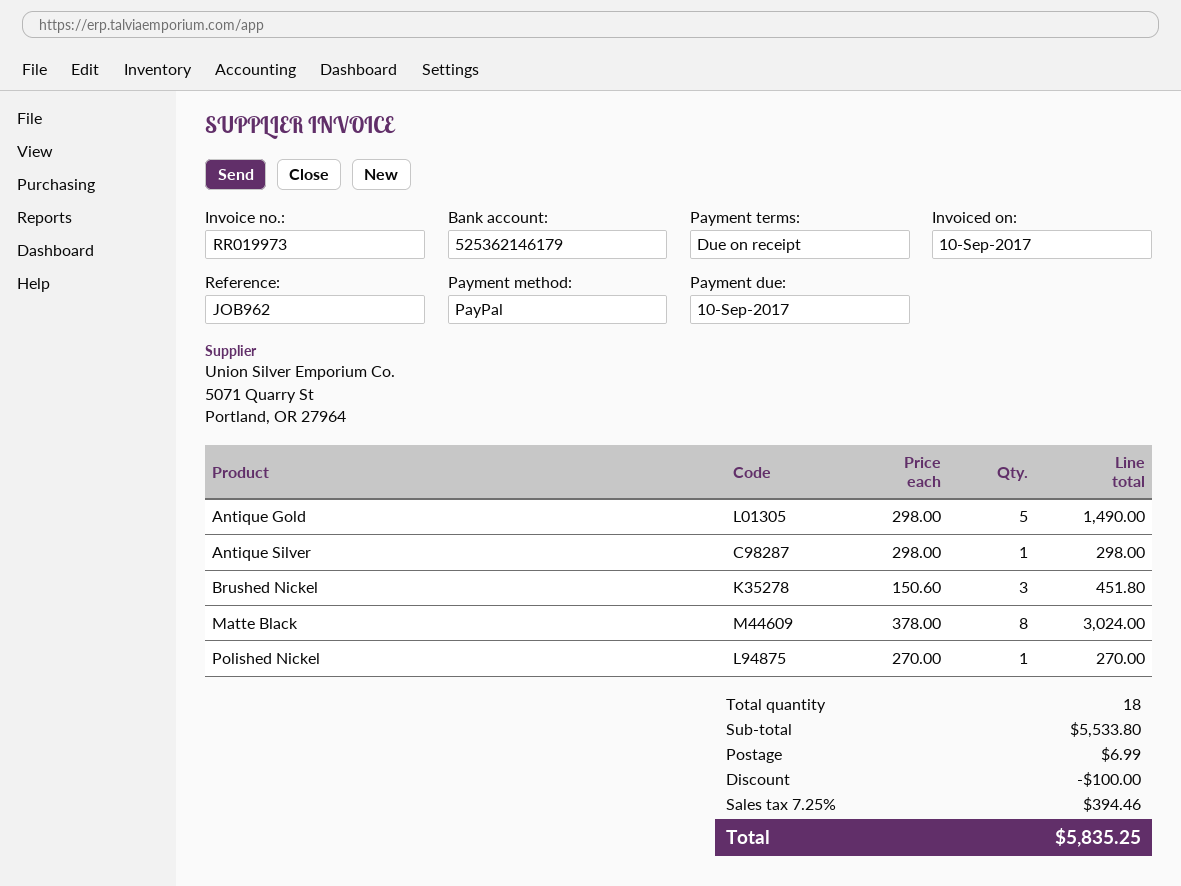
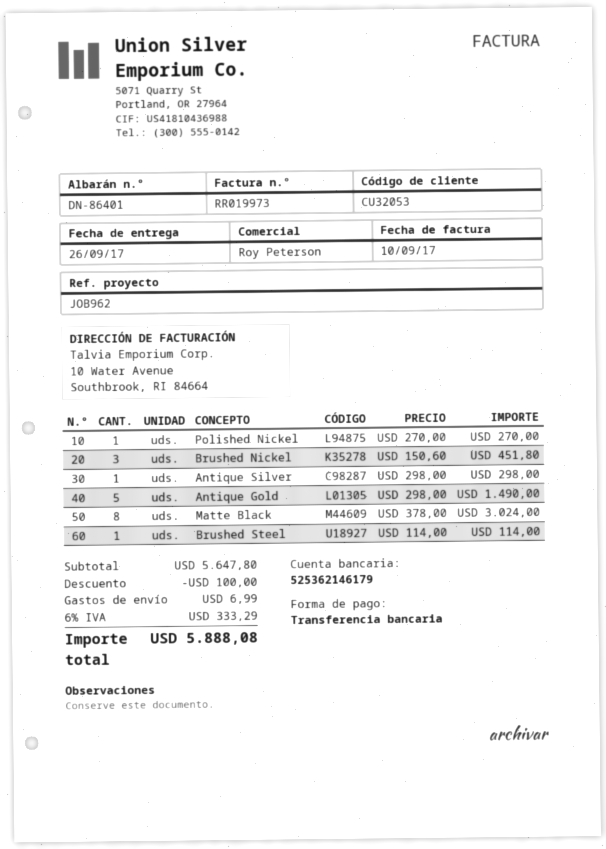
payment method: PayPal -> bank transfer
Brushed Steel: none -> 1 x 114.00 = 114.00
subtotal: 5533.80 -> 5647.80
tax: 7.25% = 394.46 -> 6% = 333.29
total: 5835.25 -> 5888.08

